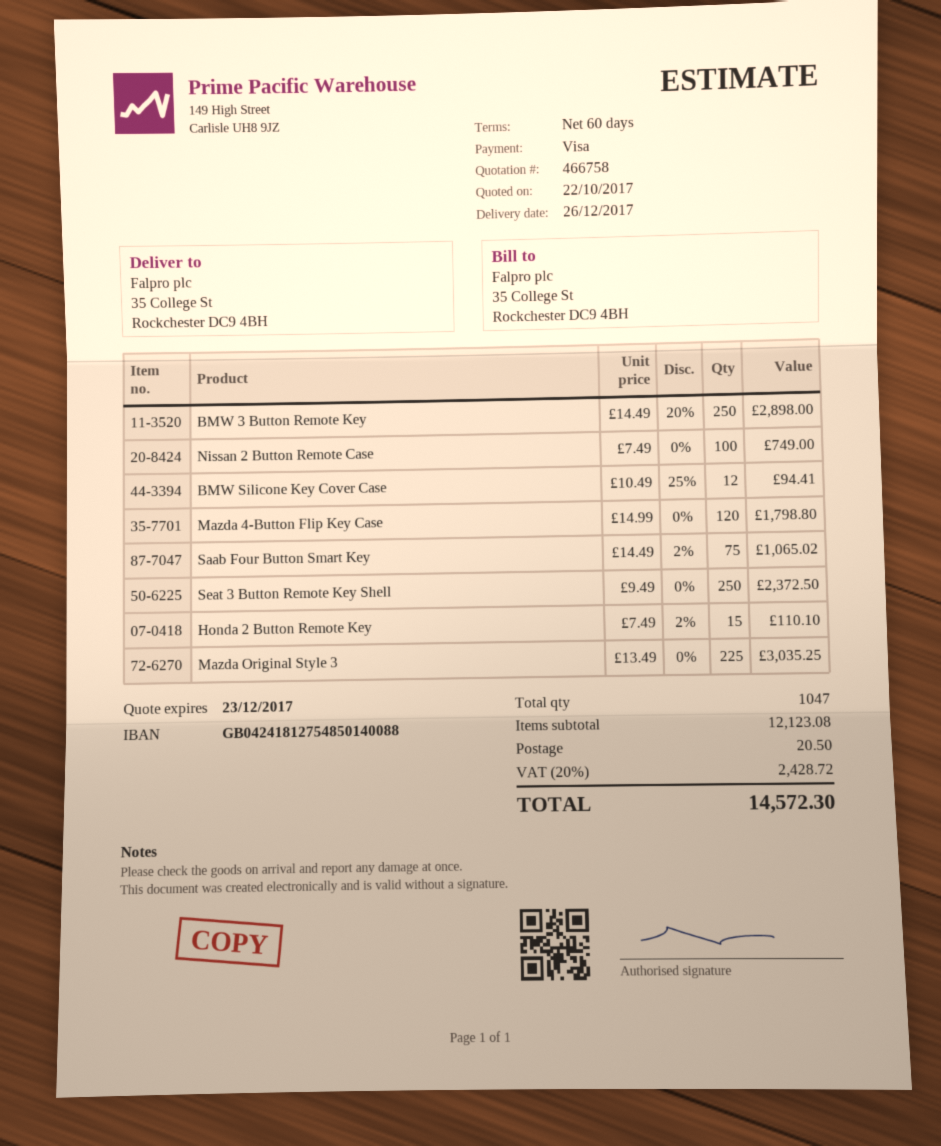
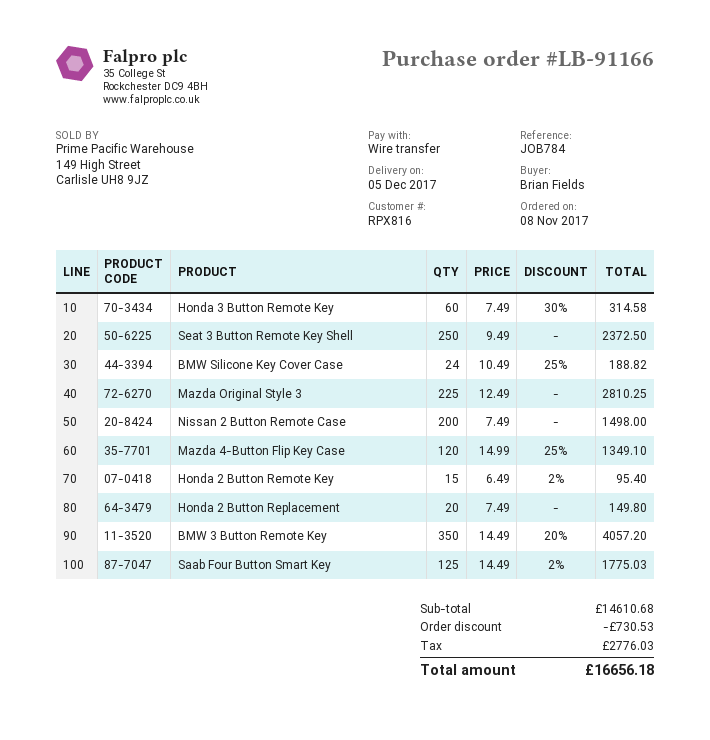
delivery date: 2017-12-26 -> 2017-12-05
payment method: Visa -> bank transfer
BMW 3 Button Remote Key: 250 x 14.49 - 20% = 2898.00 -> 350 x 14.49 - 20% = 4057.20
Nissan 2 Button Remote Case: 100 x 7.49 = 749.00 -> 200 x 7.49 = 1498.00
BMW Silicone Key Cover Case: 12 x 10.49 - 25% = 94.41 -> 24 x 10.49 - 25% = 188.82
Mazda 4-Button Flip Key Case: 120 x 14.99 = 1798.80 -> 120 x 14.99 - 25% = 1349.10
Saab Four Button Smart Key: 75 x 14.49 - 2% = 1065.02 -> 125 x 14.49 - 2% = 1775.03
Honda 2 Button Remote Key: 15 x 7.49 - 2% = 110.10 -> 15 x 6.49 - 2% = 95.40
Mazda Original Style 3: 225 x 13.49 = 3035.25 -> 225 x 12.49 = 2810.25
Honda 3 Button Remote Key: none -> 60 x 7.49 - 30% = 314.58
Honda 2 Button Replacement: none -> 20 x 7.49 = 149.80
subtotal: 12123.08 -> 14610.68
discount: none -> 730.53
shipping: 20.50 -> none
tax: 2428.72 -> 2776.03
total: 14572.30 -> 16656.18

